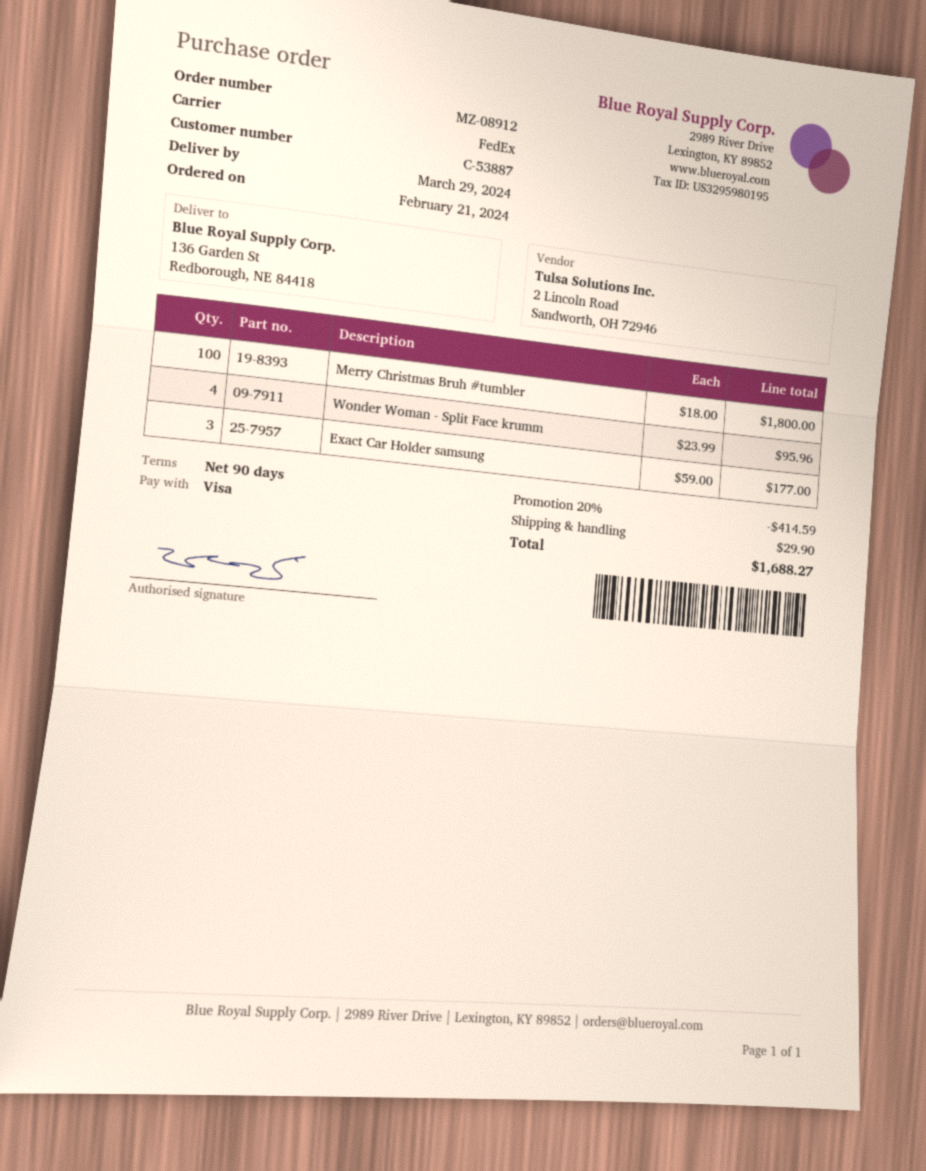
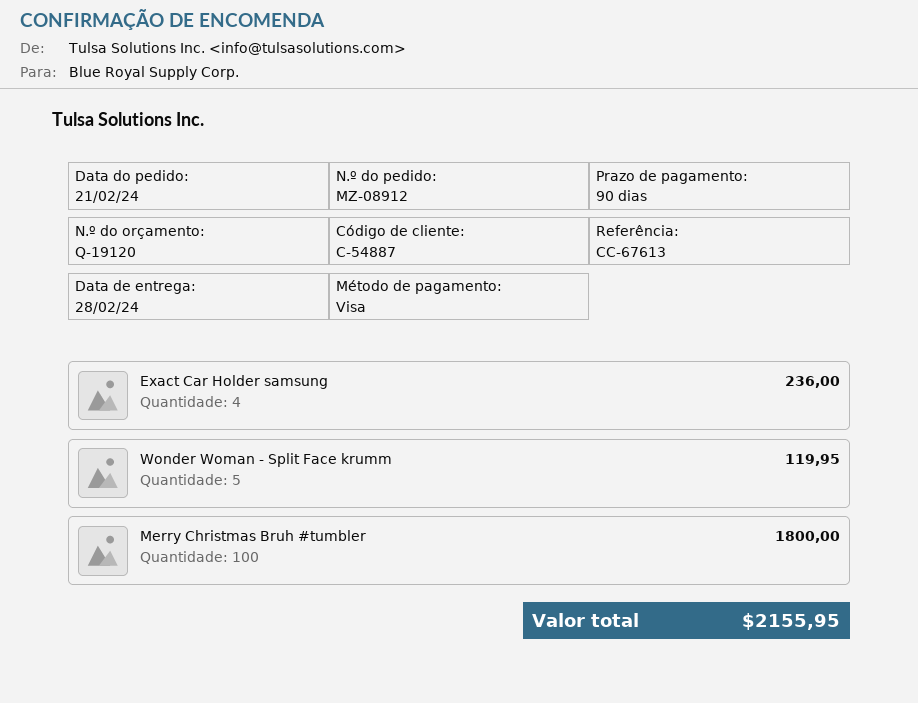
delivery date: 2024-03-29 -> 2024-02-28
customer number: C-53887 -> C-54887
Wonder Woman - Split Face krumm: 4 for 95.96 -> 5 for 119.95
Exact Car Holder samsung: 3 for 177.00 -> 4 for 236.00
discount: 20% = 414.59 -> none
shipping: 29.90 -> none
total: 1688.27 -> 2155.95

